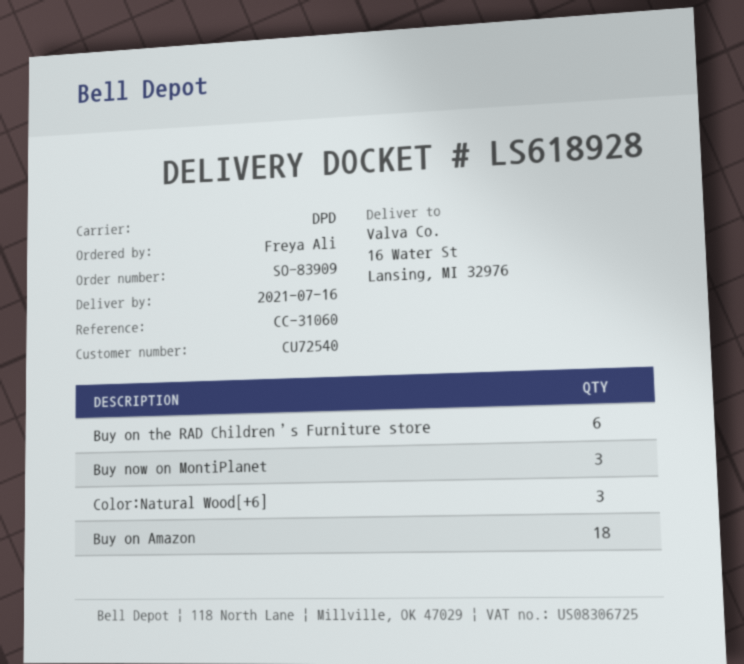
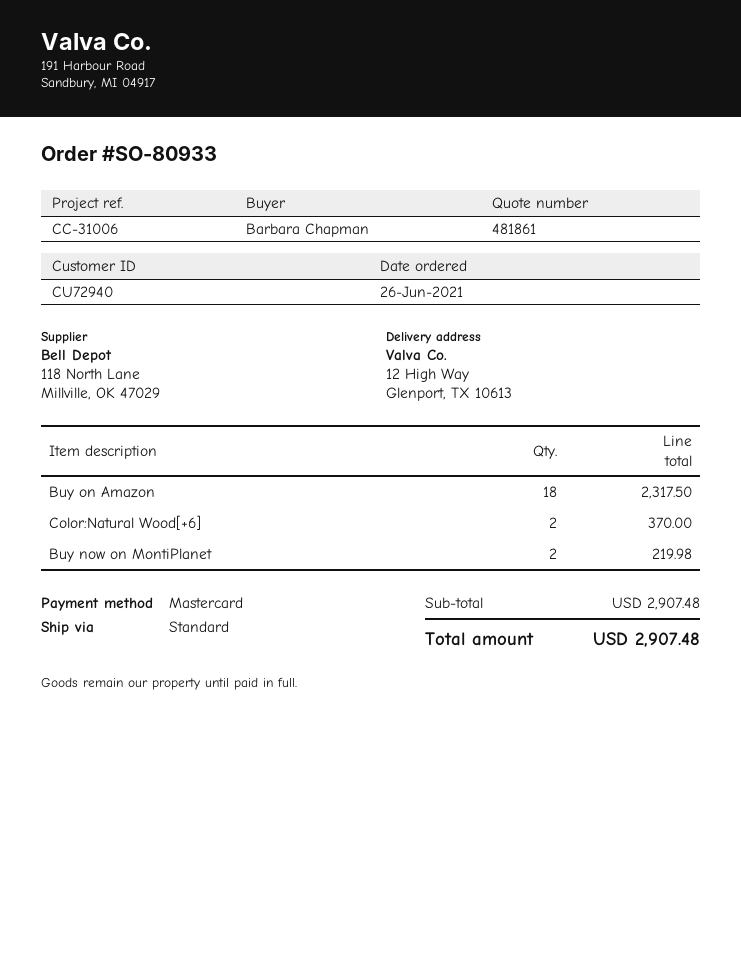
order number: SO-83909 -> SO-80933
customer number: CU72540 -> CU72940
reference: CC-31060 -> CC-31006
ordered by: Freya Ali -> Barbara Chapman
shipping method: DPD -> standard
ship to: 16 Water St, Lansing, MI 32976 -> 12 High Way, Glenport, TX 10613
Buy on the RAD Children’s Furniture store: 6 -> none
Buy now on MontiPlanet: 3 -> 2
Color:Natural Wood[+6]: 3 -> 2

